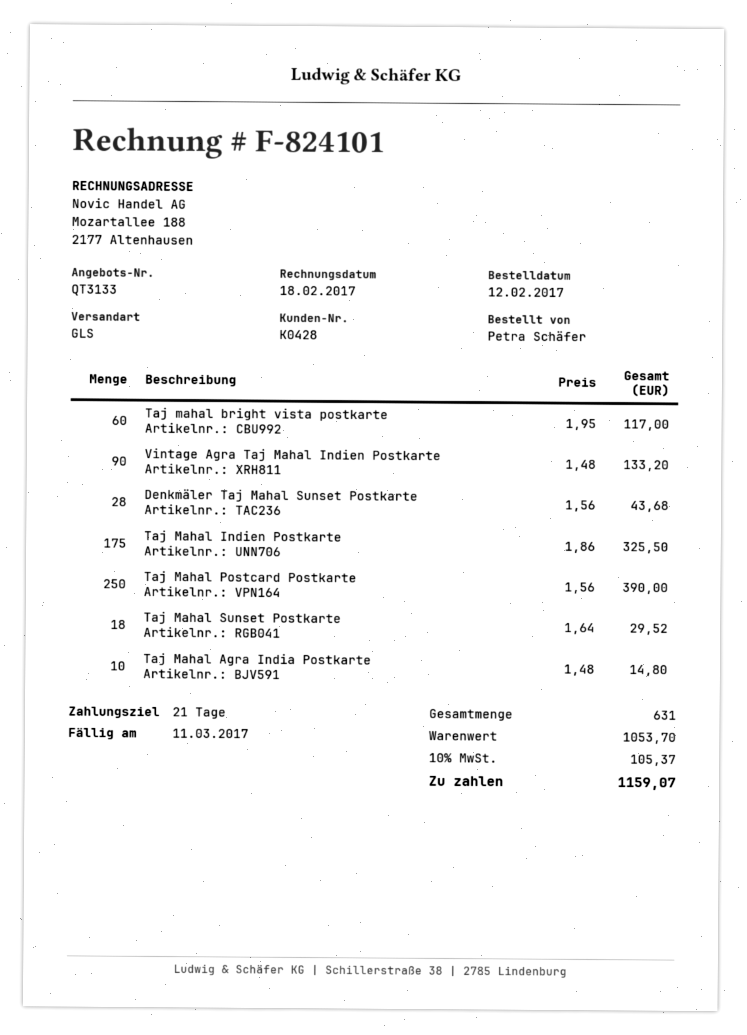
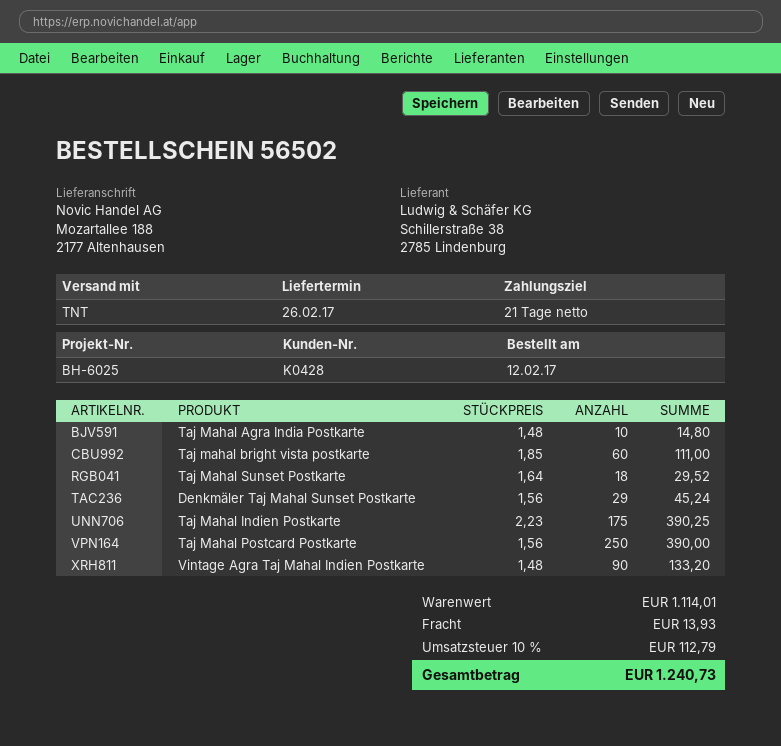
shipping method: GLS -> TNT
Taj mahal bright vista postkarte: 60 x 1.95 = 117.00 -> 60 x 1.85 = 111.00
Denkmäler Taj Mahal Sunset Postkarte: 28 x 1.56 = 43.68 -> 29 x 1.56 = 45.24
Taj Mahal Indien Postkarte: 175 x 1.86 = 325.50 -> 175 x 2.23 = 390.25
subtotal: 1053.70 -> 1114.01
shipping: none -> 13.93
tax: 10% = 105.37 -> 10% = 112.79
total: 1159.07 -> 1240.73

